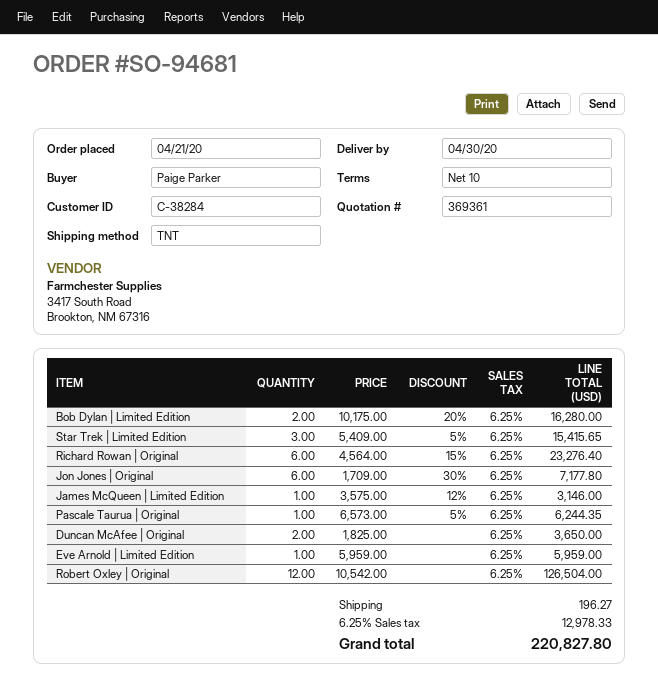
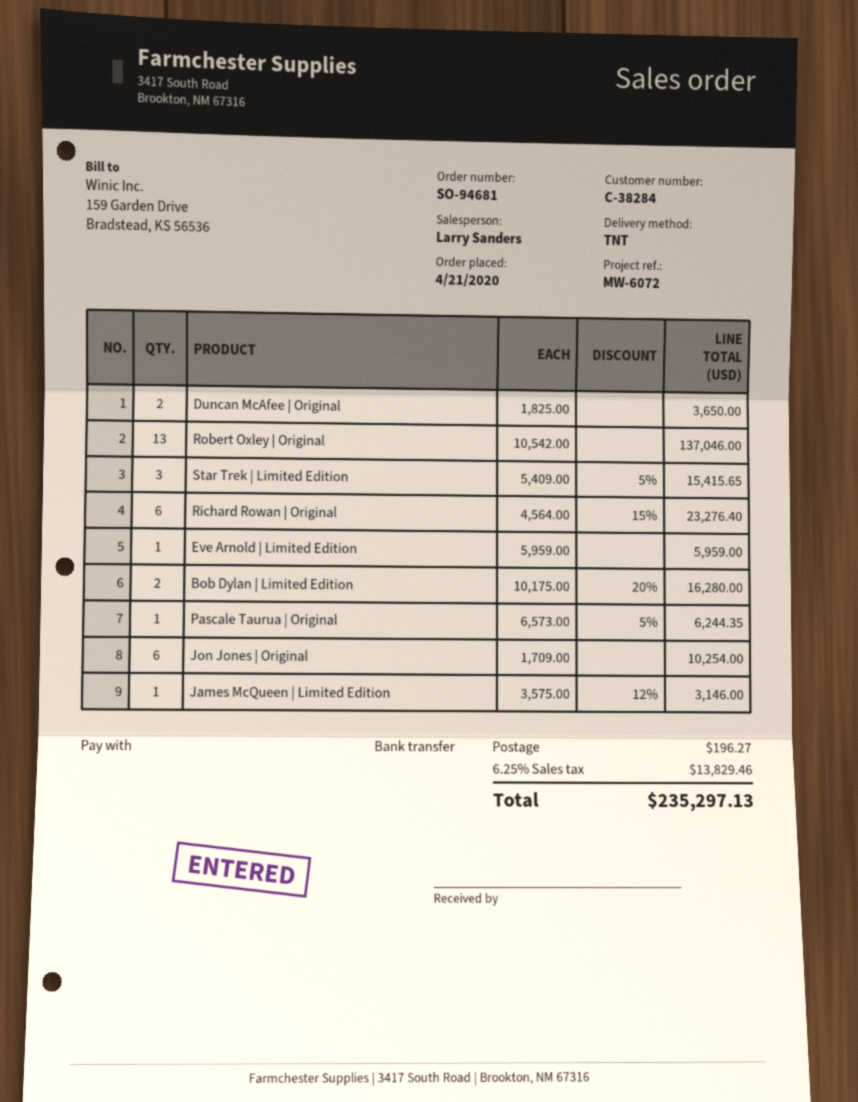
Jon Jones | Original: 6 x 1709.00 - 30% = 7177.80 -> 6 x 1709.00 = 10254.00
Robert Oxley | Original: 12 x 10542.00 = 126504.00 -> 13 x 10542.00 = 137046.00
tax: 6.25% = 12978.33 -> 6.25% = 13829.46
total: 220827.80 -> 235297.13

